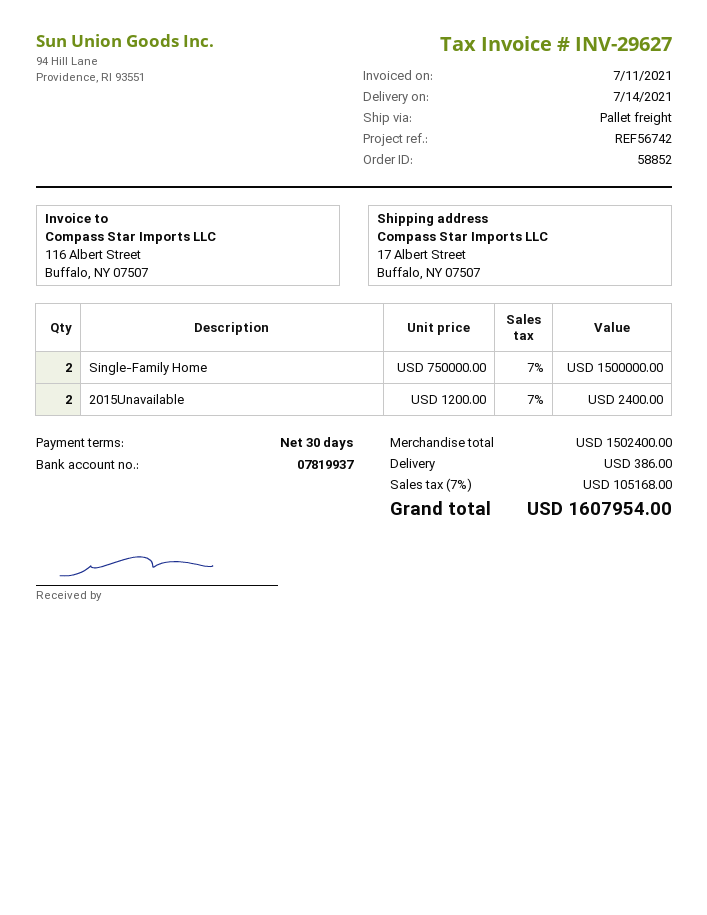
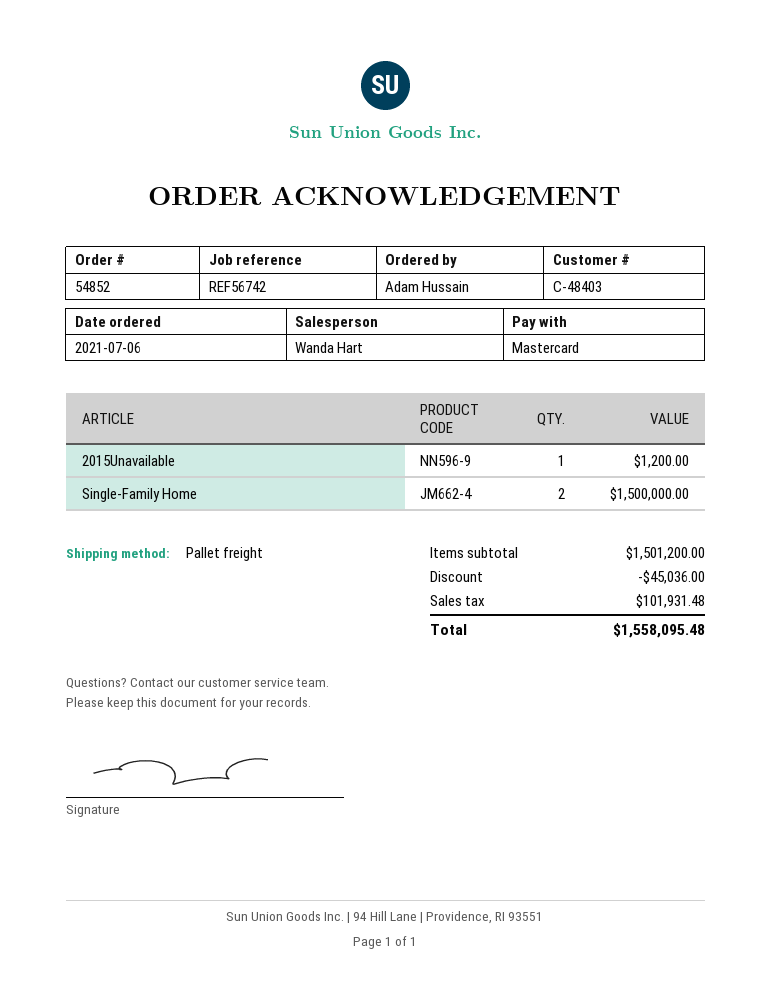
order number: 58852 -> 54852
2015Unavailable: 2 for 2400.00 -> 1 for 1200.00
subtotal: 1502400.00 -> 1501200.00
discount: none -> 45036.00
shipping: 386.00 -> none
tax: 105168.00 -> 101931.48
total: 1607954.00 -> 1558095.48

